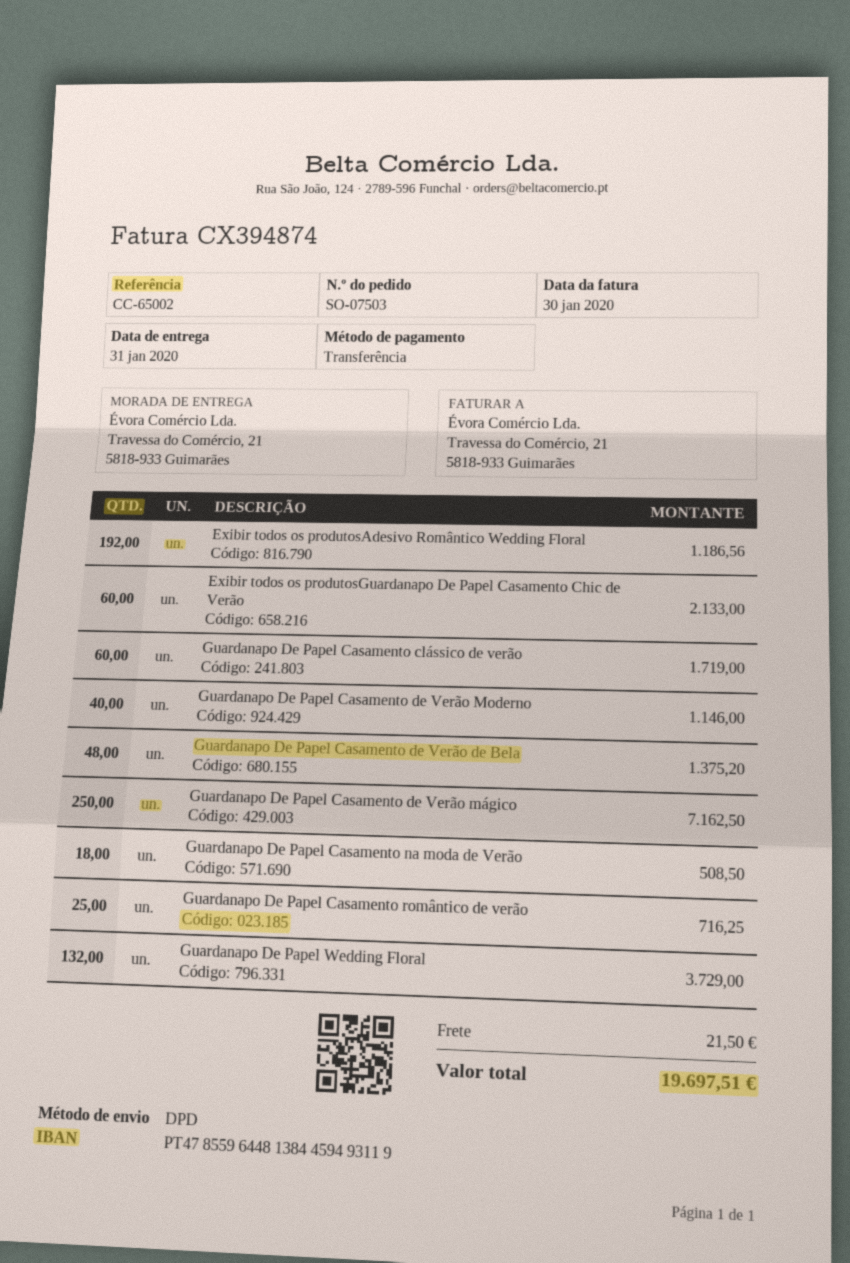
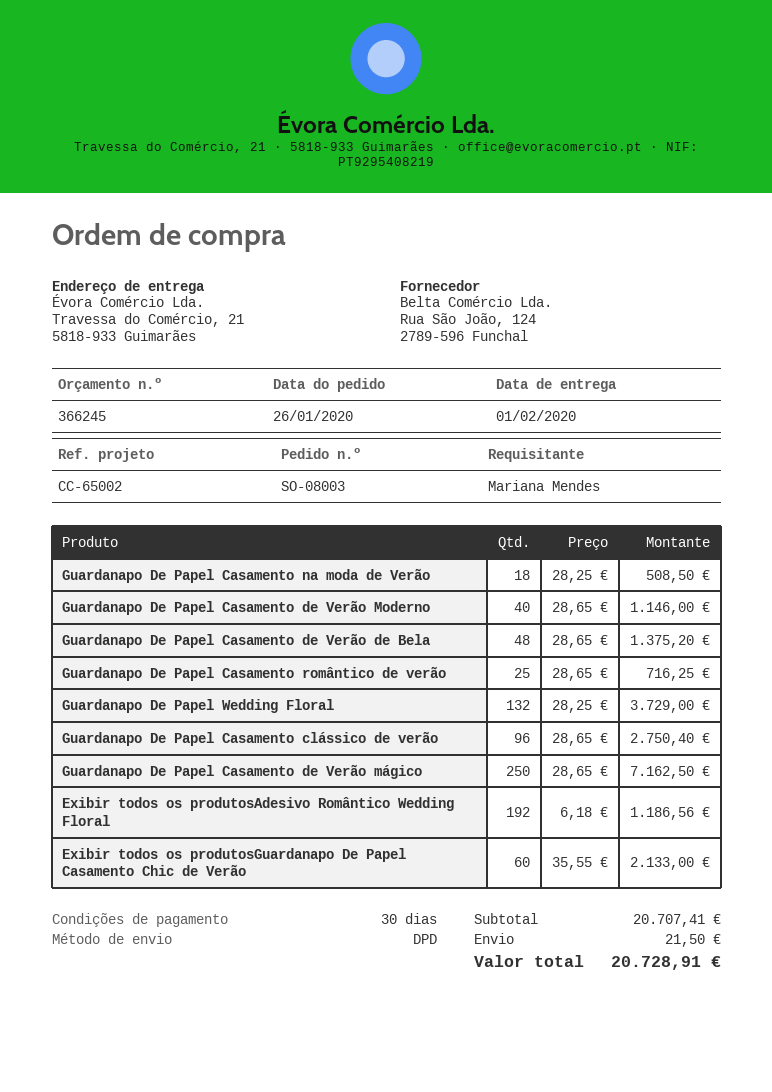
order number: SO-07503 -> SO-08003
delivery date: 2020-01-31 -> 2020-02-01
Guardanapo De Papel Casamento clássico de verão: 60 for 1719.00 -> 96 for 2750.40
total: 19697.51 -> 20728.91

